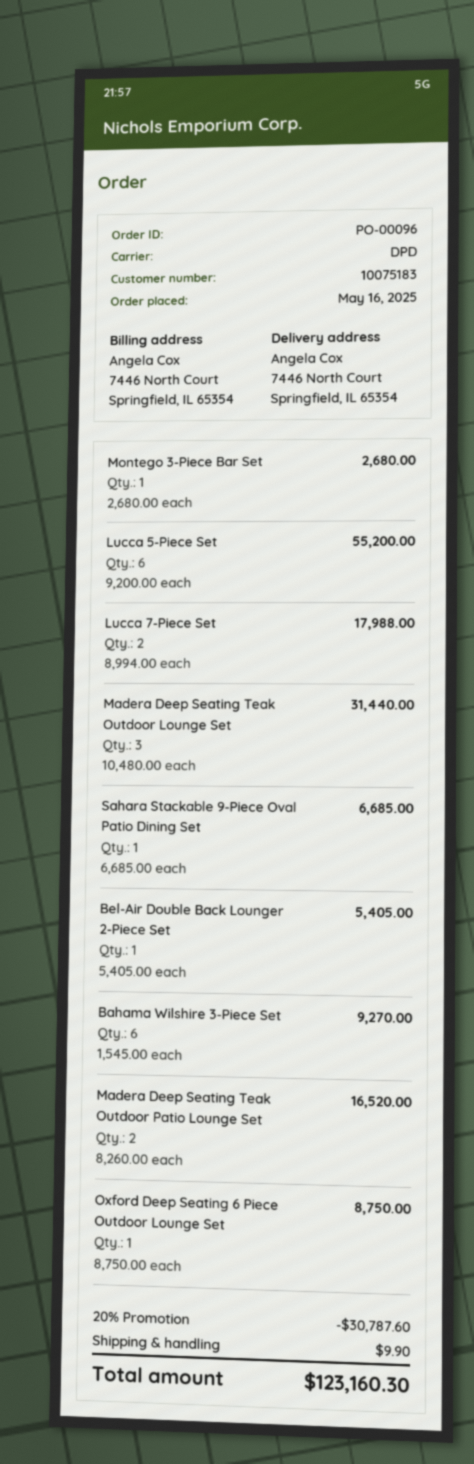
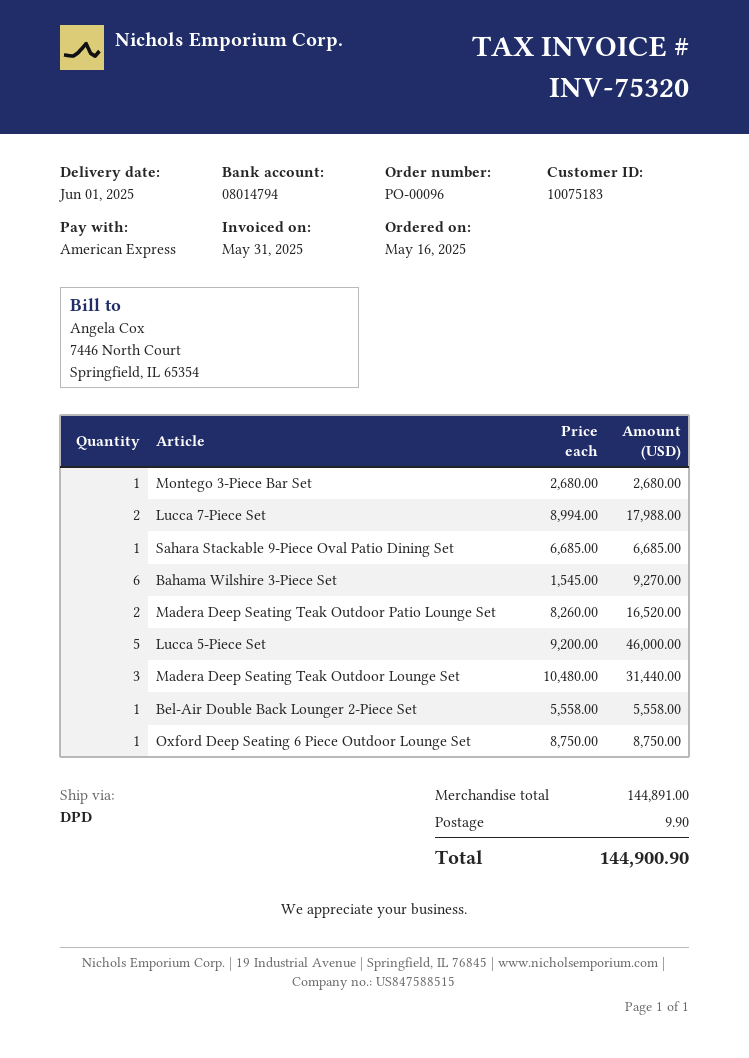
Lucca 5-Piece Set: 6 x 9200.00 = 55200.00 -> 5 x 9200.00 = 46000.00
Bel-Air Double Back Lounger 2-Piece Set: 1 x 5405.00 = 5405.00 -> 1 x 5558.00 = 5558.00
discount: 20% = 30787.60 -> none
total: 123160.30 -> 144900.90

